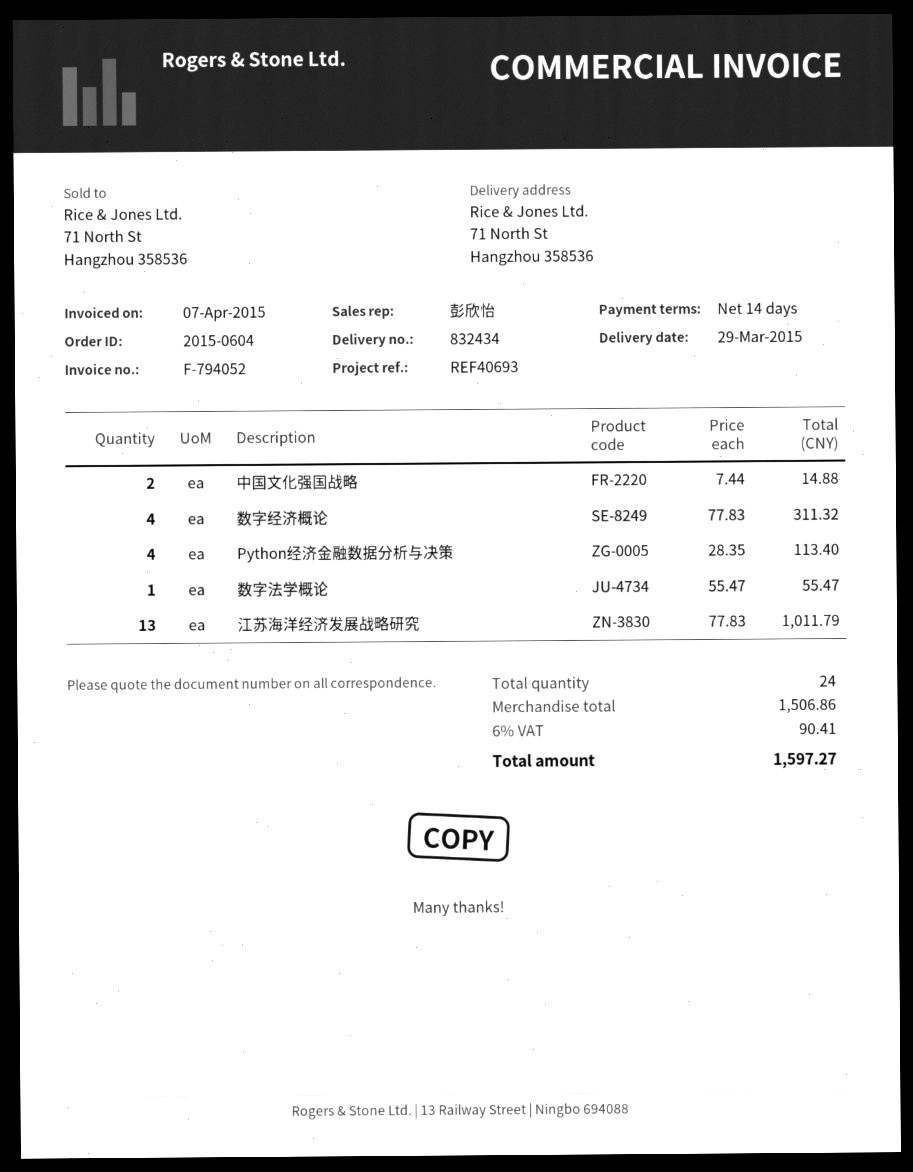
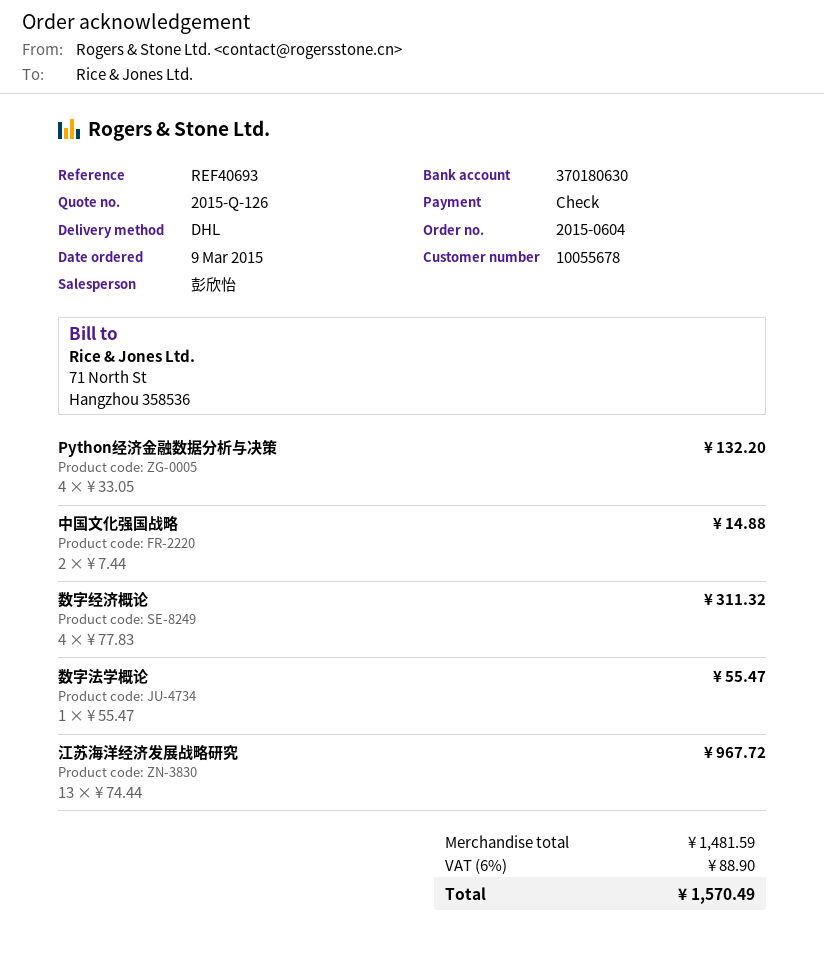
Python经济金融数据分析与决策: 4 x 28.35 = 113.40 -> 4 x 33.05 = 132.20
江苏海洋经济发展战略研究: 13 x 77.83 = 1011.79 -> 13 x 74.44 = 967.72
subtotal: 1506.86 -> 1481.59
tax: 6% = 90.41 -> 6% = 88.90
total: 1597.27 -> 1570.49

